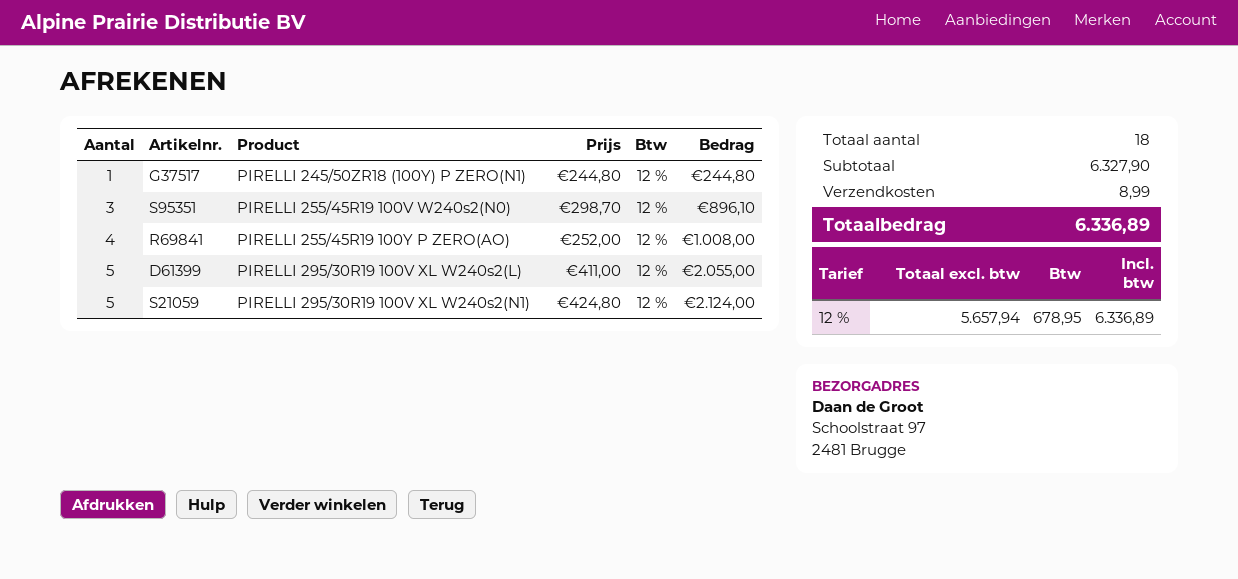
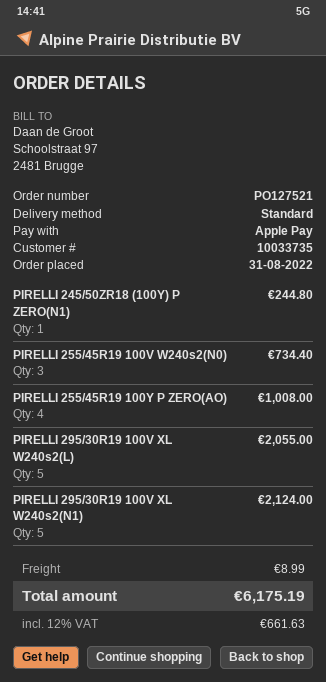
PIRELLI 255/45R19 100V W240s2(N0): 3 for 896.10 -> 3 for 734.40
tax: 12% = 678.95 -> 12% = 661.63
total: 6336.89 -> 6175.19

